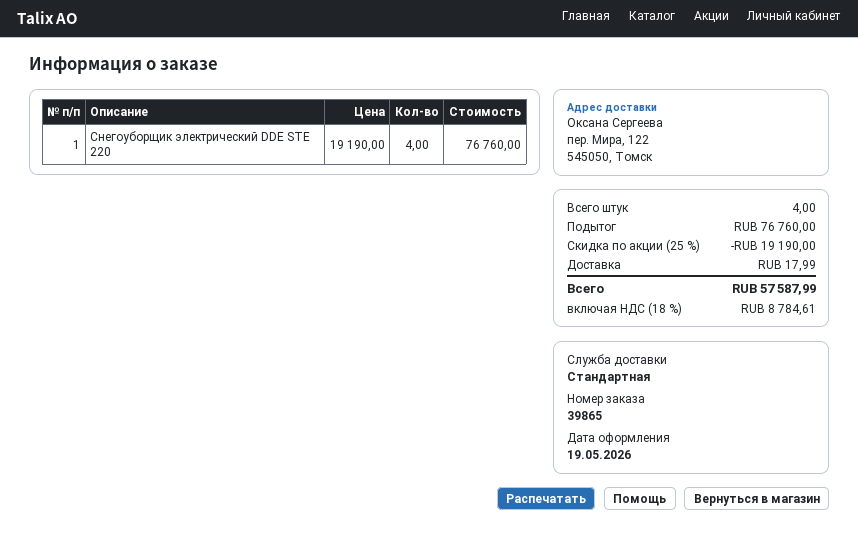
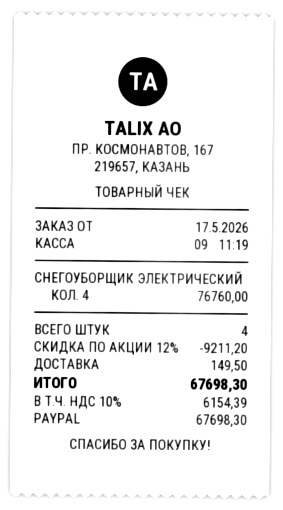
order date: 2026-05-19 -> 2026-05-17
discount: 25% = 19190.00 -> 12% = 9211.20
shipping: 17.99 -> 149.50
tax: 18% = 8784.61 -> 10% = 6154.39
total: 57587.99 -> 67698.30

